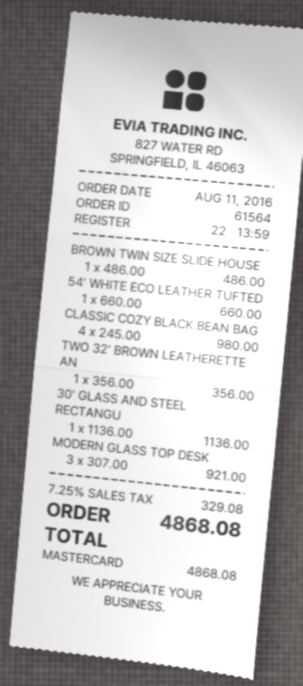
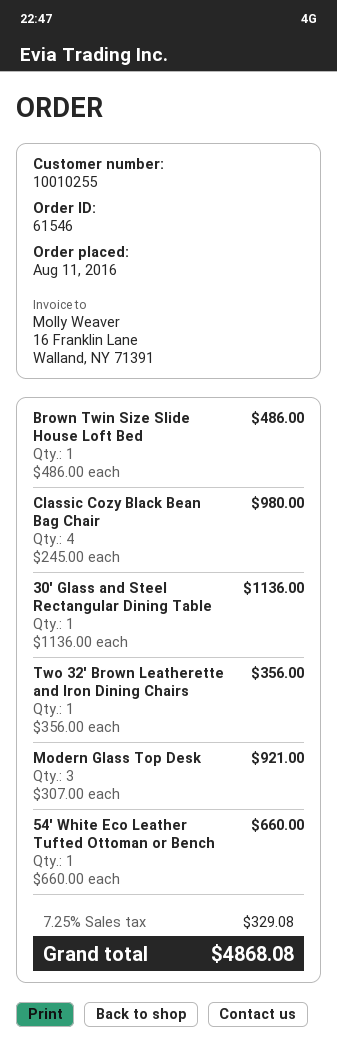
order number: 61564 -> 61546

